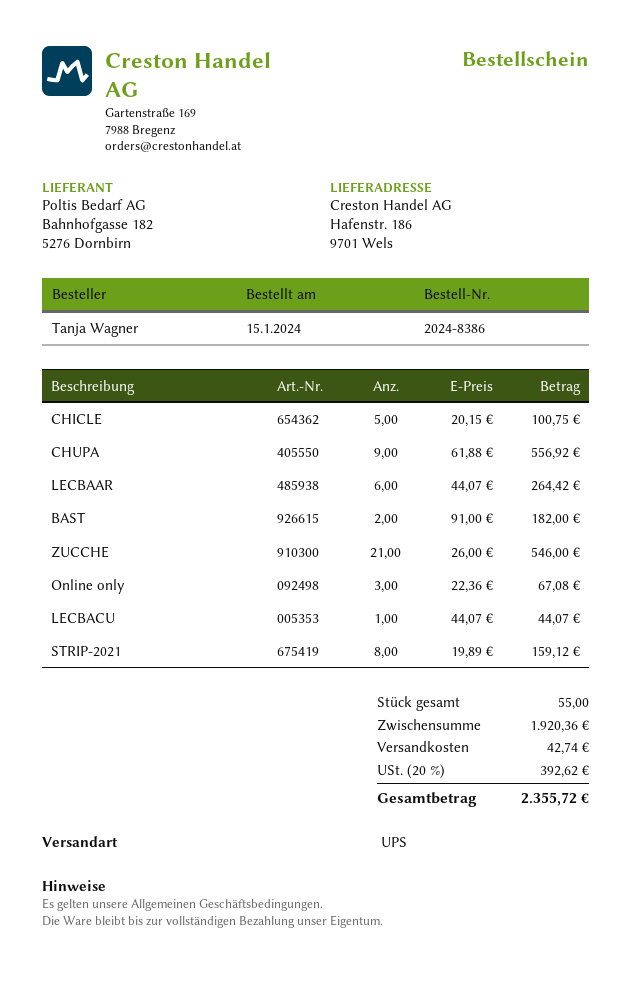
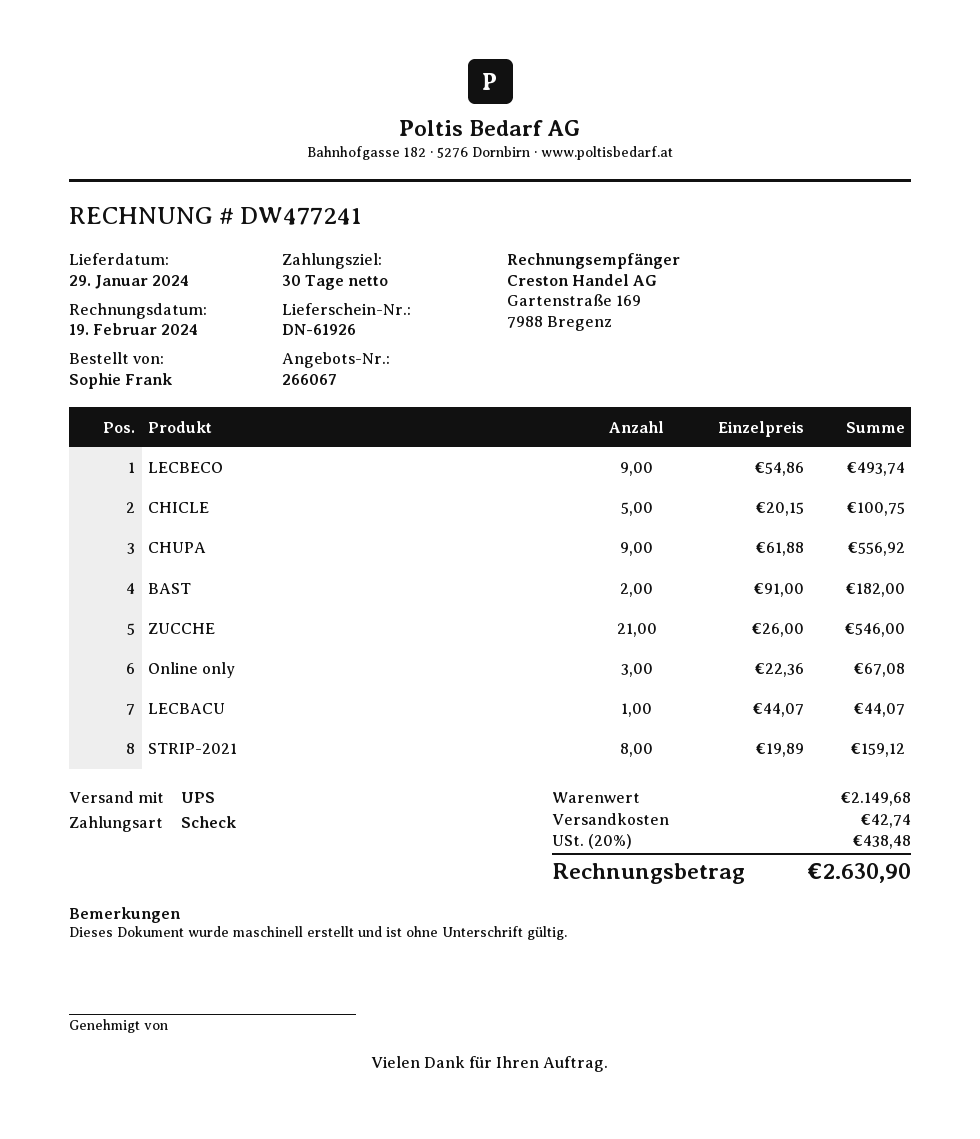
ordered by: Tanja Wagner -> Sophie Frank
LECBAAR: 6 x 44.07 = 264.42 -> none
LECBECO: none -> 9 x 54.86 = 493.74
subtotal: 1920.36 -> 2149.68
tax: 20% = 392.62 -> 20% = 438.48
total: 2355.72 -> 2630.90

